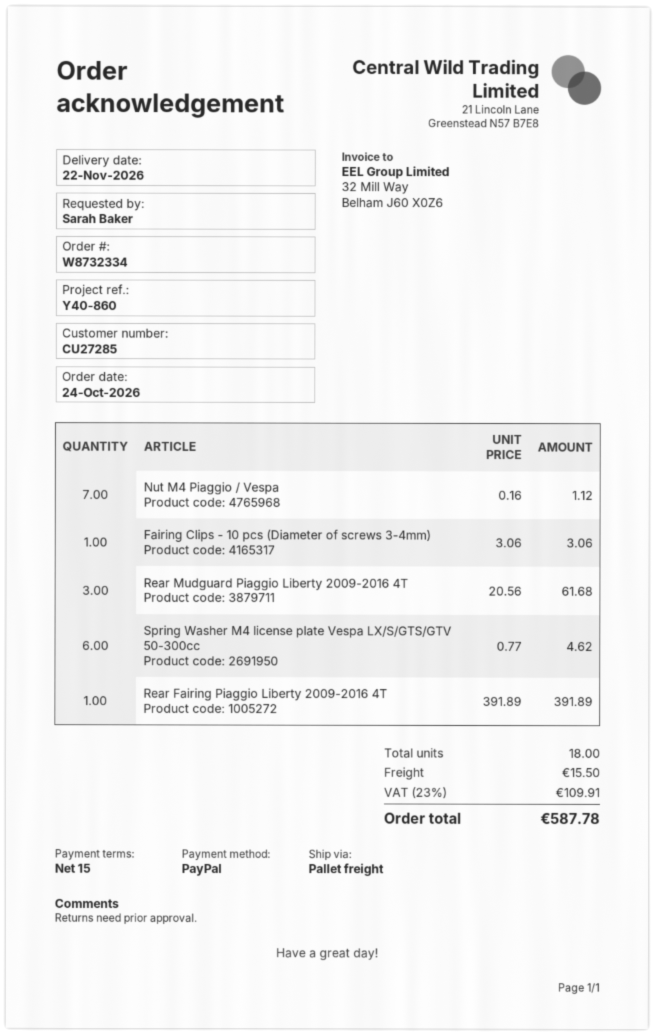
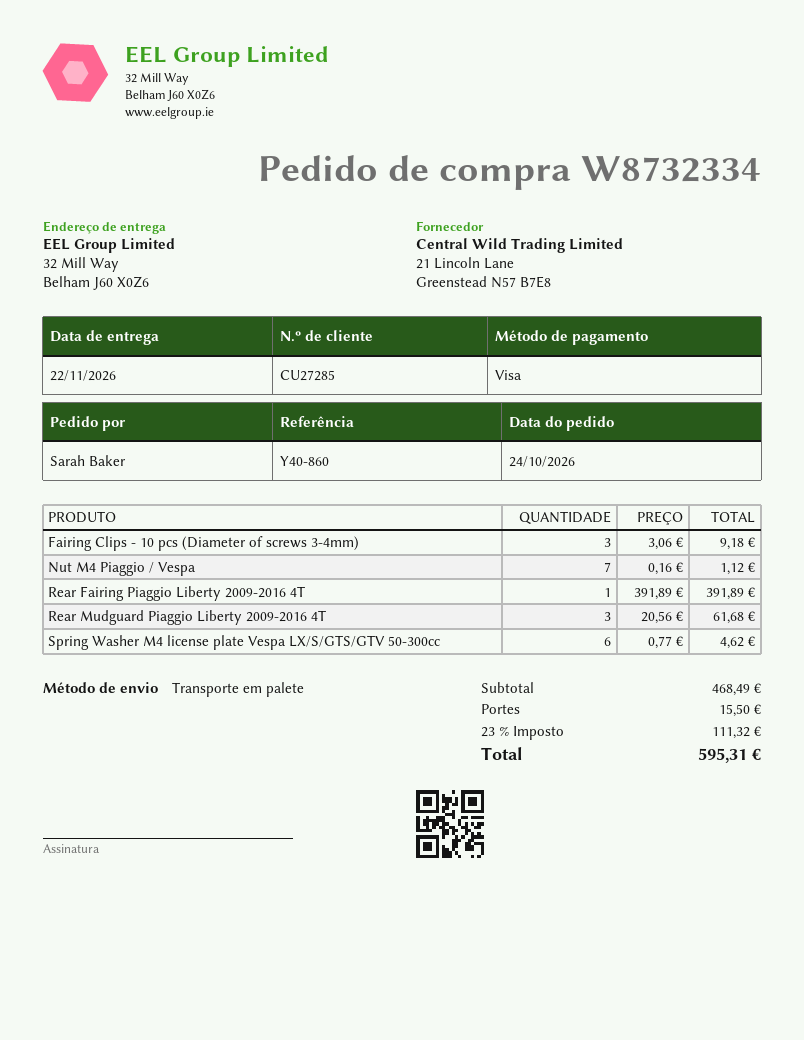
payment method: PayPal -> Visa
Fairing Clips - 10 pcs (Diameter of screws 3-4mm): 1 x 3.06 = 3.06 -> 3 x 3.06 = 9.18
tax: 23% = 109.91 -> 23% = 111.32
total: 587.78 -> 595.31

